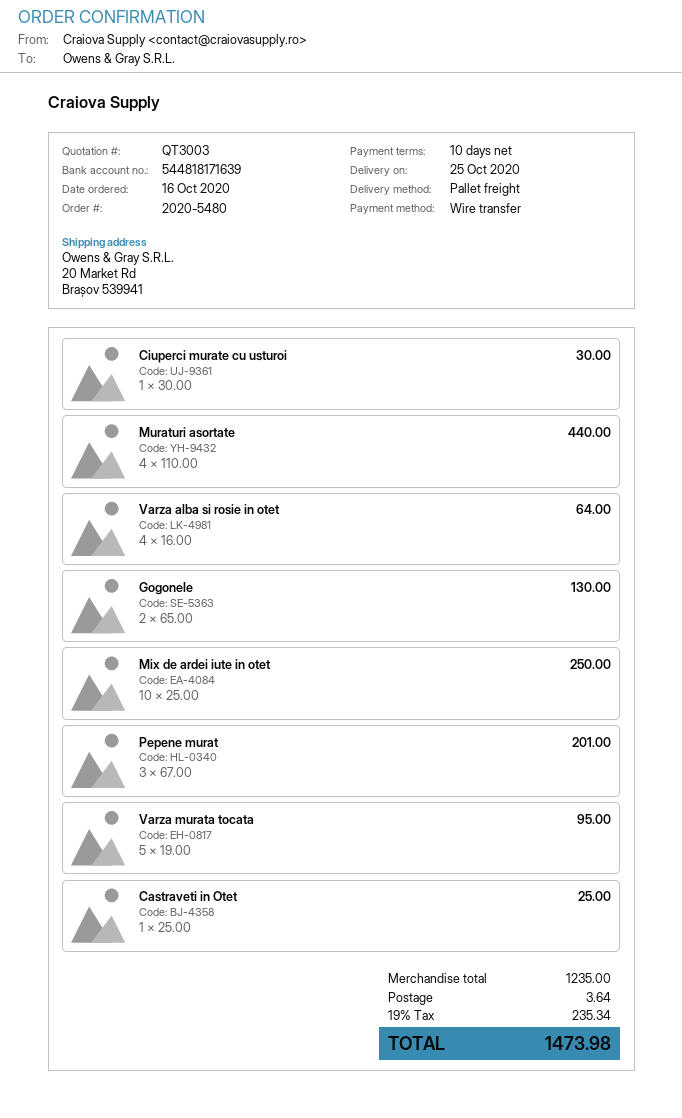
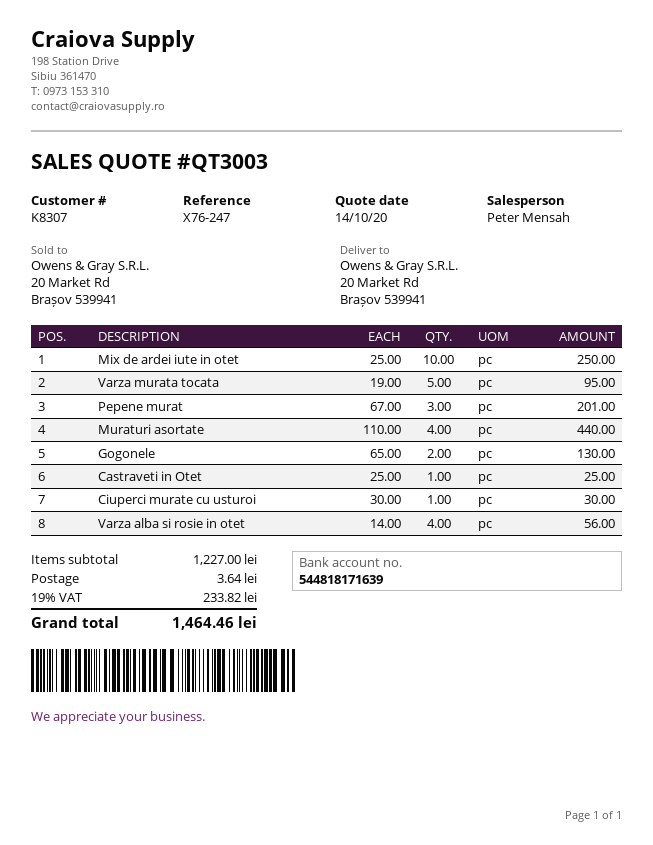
Varza alba si rosie in otet: 4 x 16.00 = 64.00 -> 4 x 14.00 = 56.00
subtotal: 1235.00 -> 1227.00
tax: 19% = 235.34 -> 19% = 233.82
total: 1473.98 -> 1464.46

